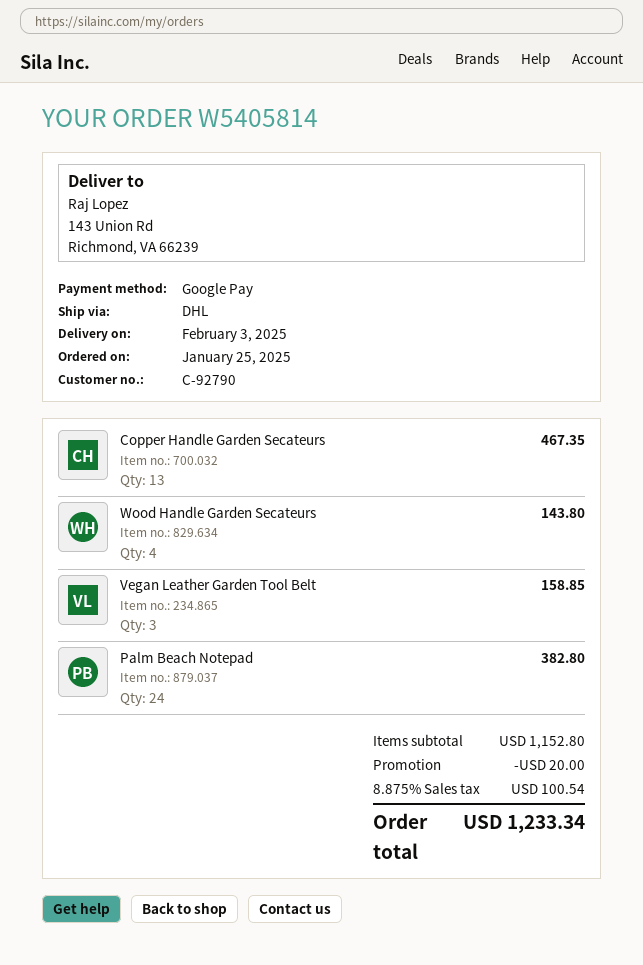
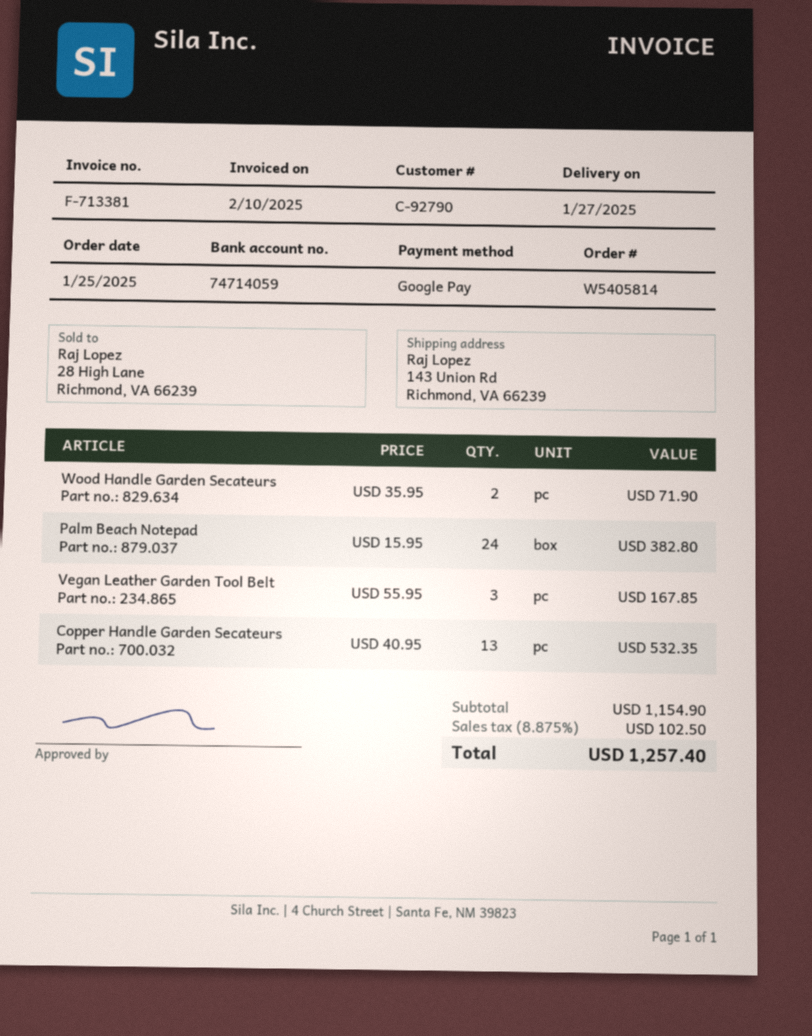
delivery date: 2025-02-03 -> 2025-01-27
Copper Handle Garden Secateurs: 13 for 467.35 -> 13 for 532.35
Wood Handle Garden Secateurs: 4 for 143.80 -> 2 for 71.90
Vegan Leather Garden Tool Belt: 3 for 158.85 -> 3 for 167.85
subtotal: 1152.80 -> 1154.90
discount: 20.00 -> none
tax: 8.875% = 100.54 -> 8.875% = 102.50
total: 1233.34 -> 1257.40

